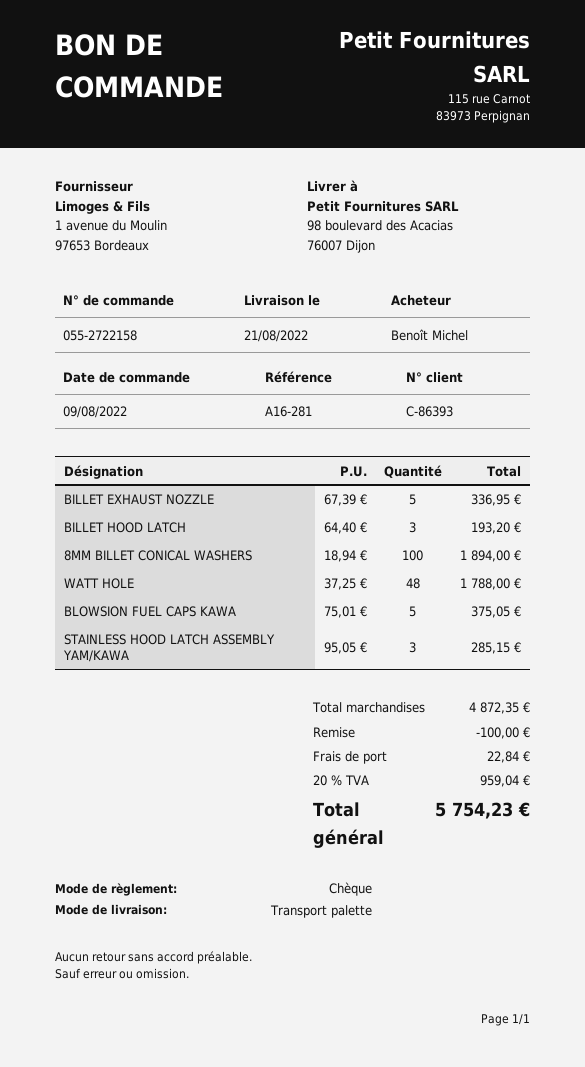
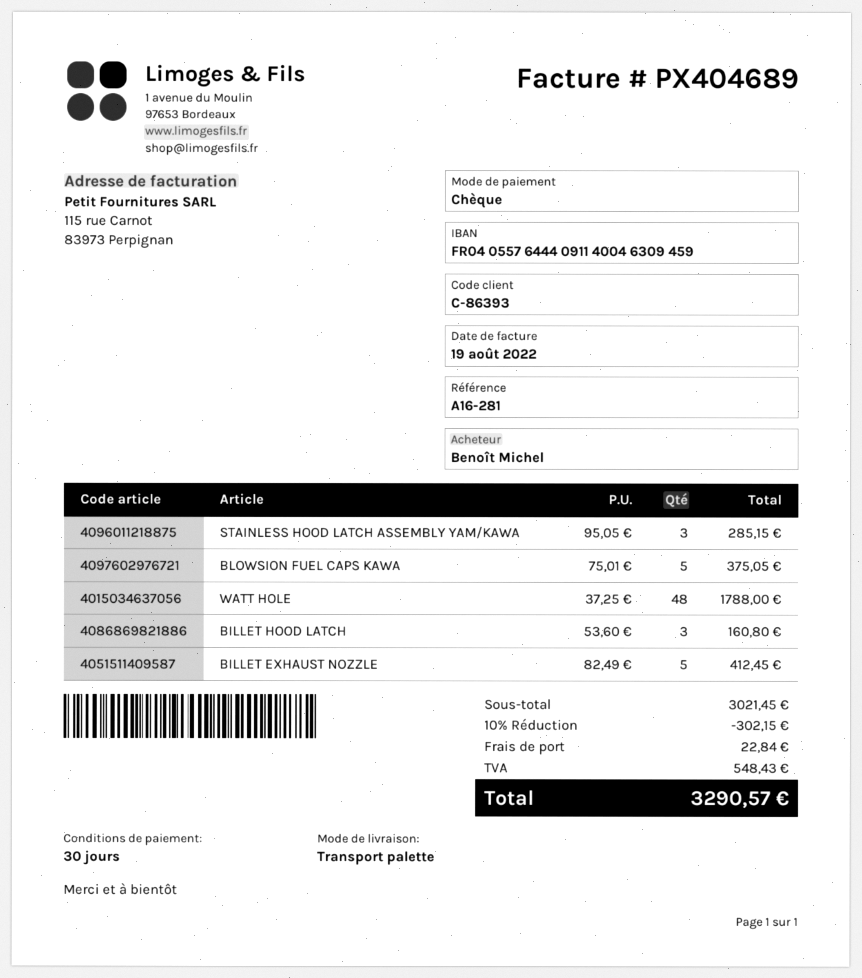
BILLET EXHAUST NOZZLE: 5 x 67.39 = 336.95 -> 5 x 82.49 = 412.45
BILLET HOOD LATCH: 3 x 64.40 = 193.20 -> 3 x 53.60 = 160.80
8MM BILLET CONICAL WASHERS: 100 x 18.94 = 1894.00 -> none
subtotal: 4872.35 -> 3021.45
discount: 100.00 -> 302.15
tax: 959.04 -> 548.43
total: 5754.23 -> 3290.57

